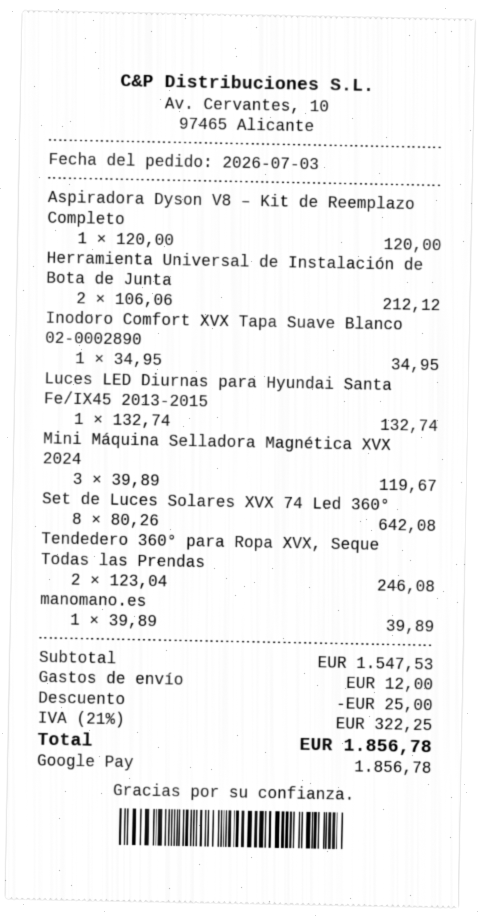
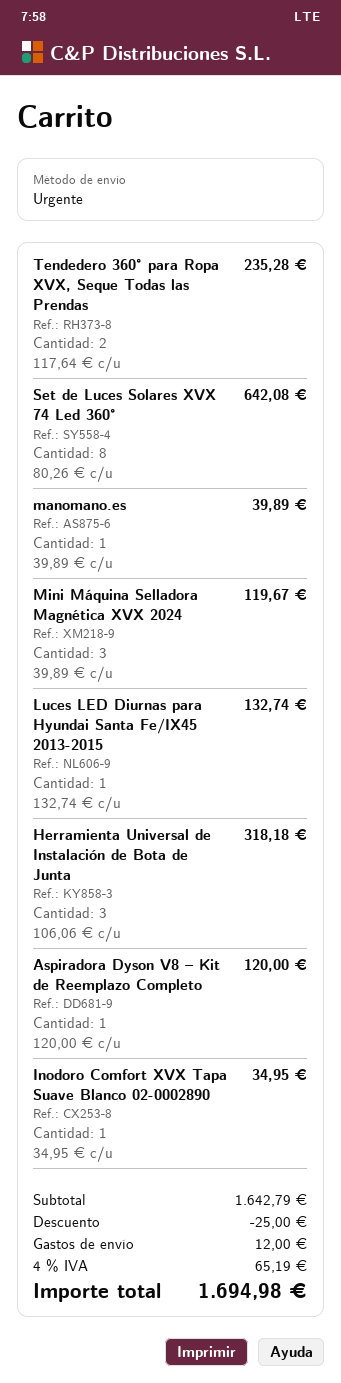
Herramienta Universal de Instalación de Bota de Junta: 2 x 106.06 = 212.12 -> 3 x 106.06 = 318.18
Tendedero 360° para Ropa XVX, Seque Todas las Prendas: 2 x 123.04 = 246.08 -> 2 x 117.64 = 235.28
subtotal: 1547.53 -> 1642.79
tax: 21% = 322.25 -> 4% = 65.19
total: 1856.78 -> 1694.98

